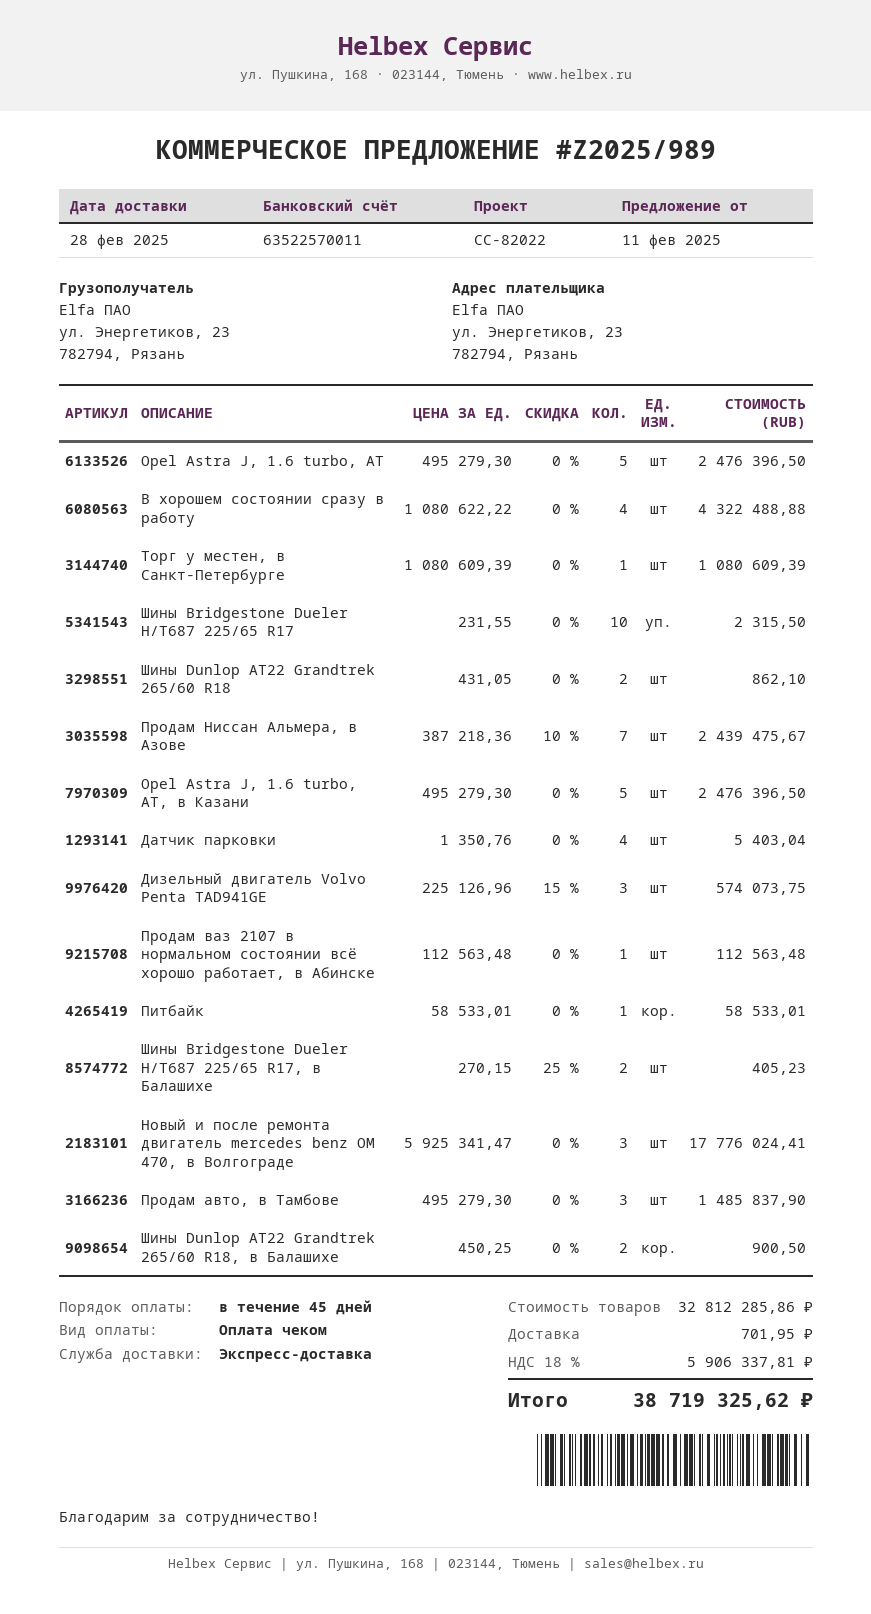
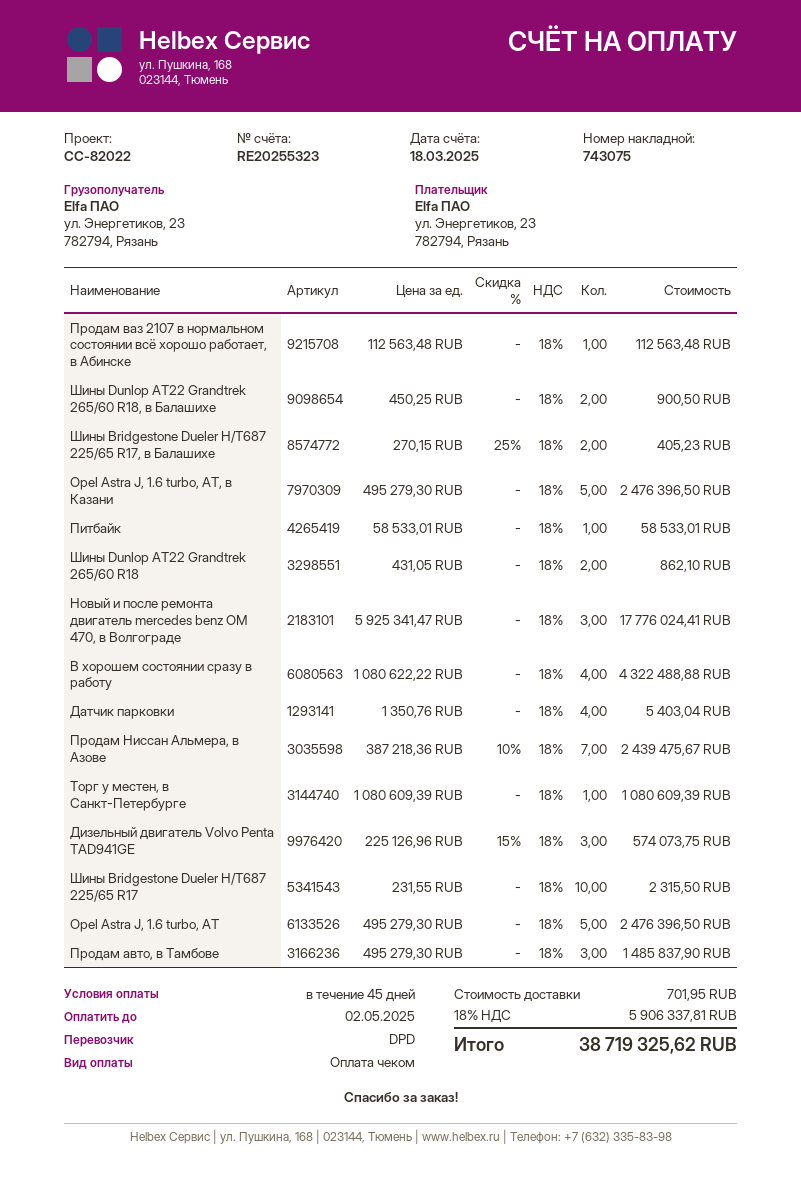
shipping method: express -> DPD

